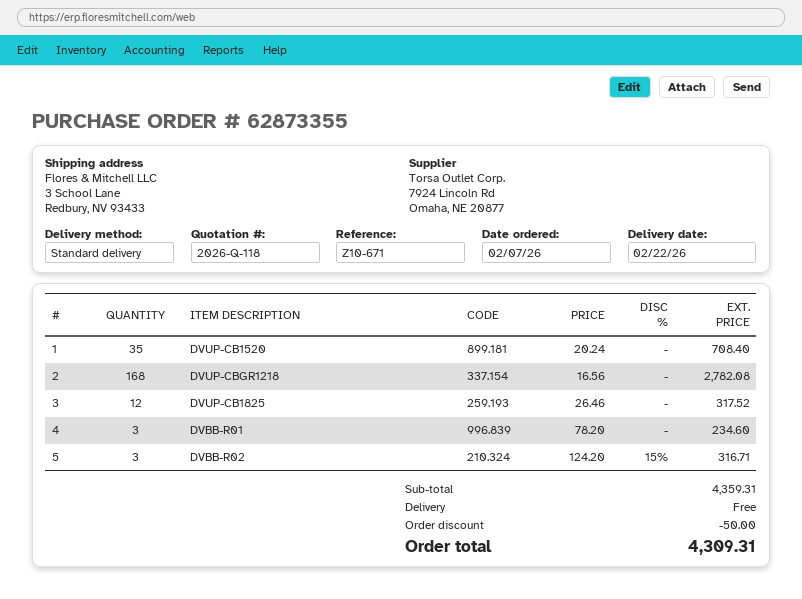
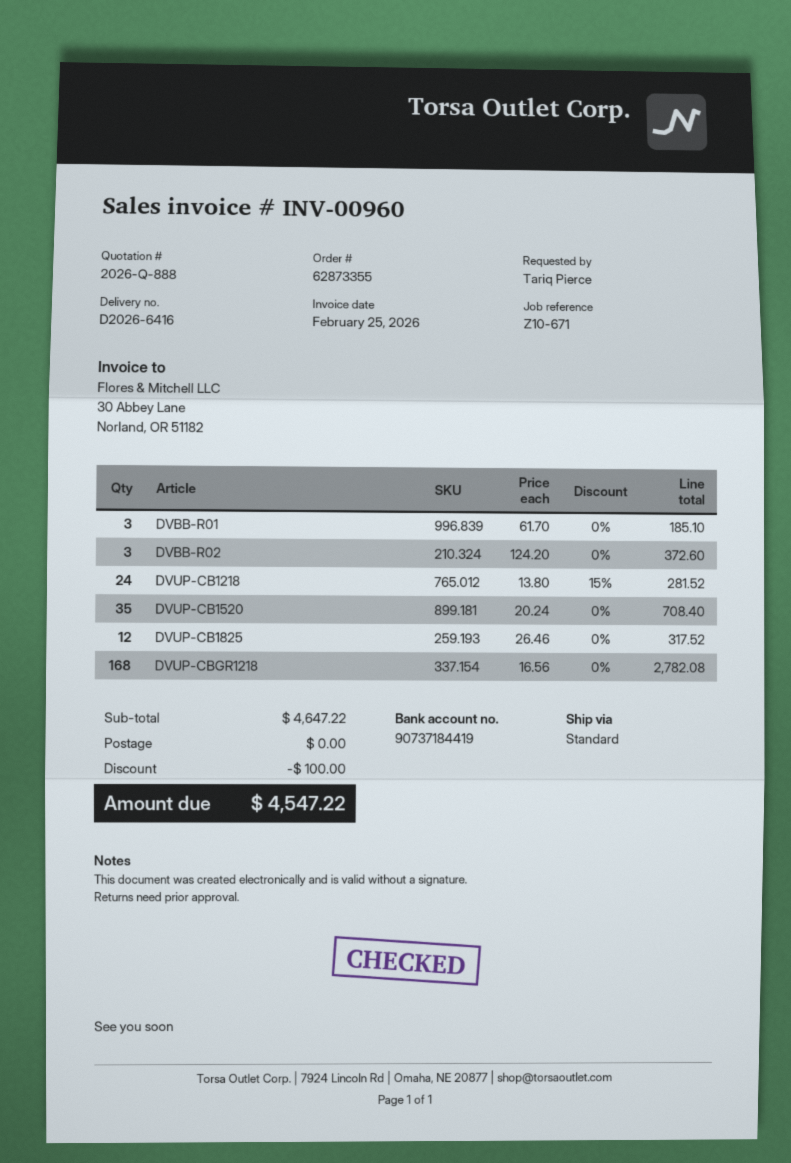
quote number: 2026-Q-118 -> 2026-Q-888
DVBB-R01: 3 x 78.20 = 234.60 -> 3 x 61.70 = 185.10
DVBB-R02: 3 x 124.20 - 15% = 316.71 -> 3 x 124.20 = 372.60
DVUP-CB1218: none -> 24 x 13.80 - 15% = 281.52
subtotal: 4359.31 -> 4647.22
discount: 50.00 -> 100.00
total: 4309.31 -> 4547.22

